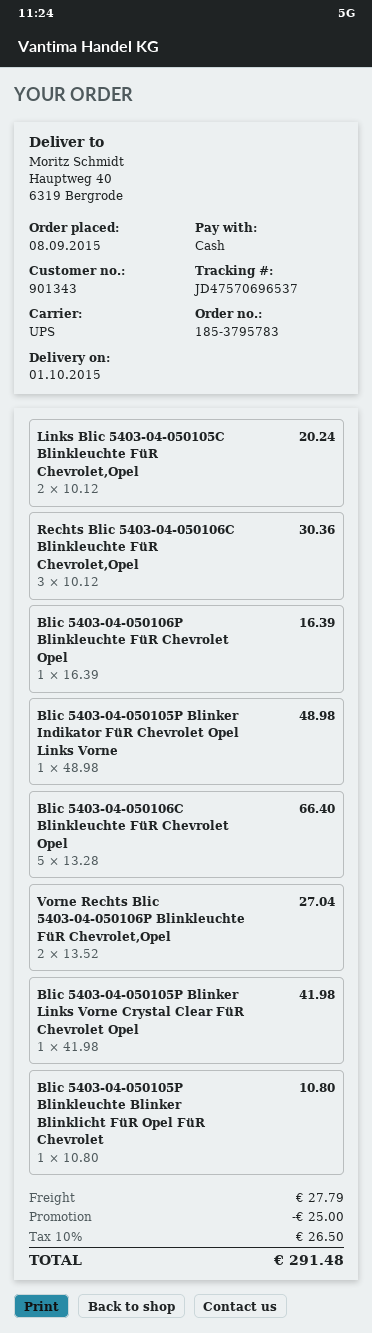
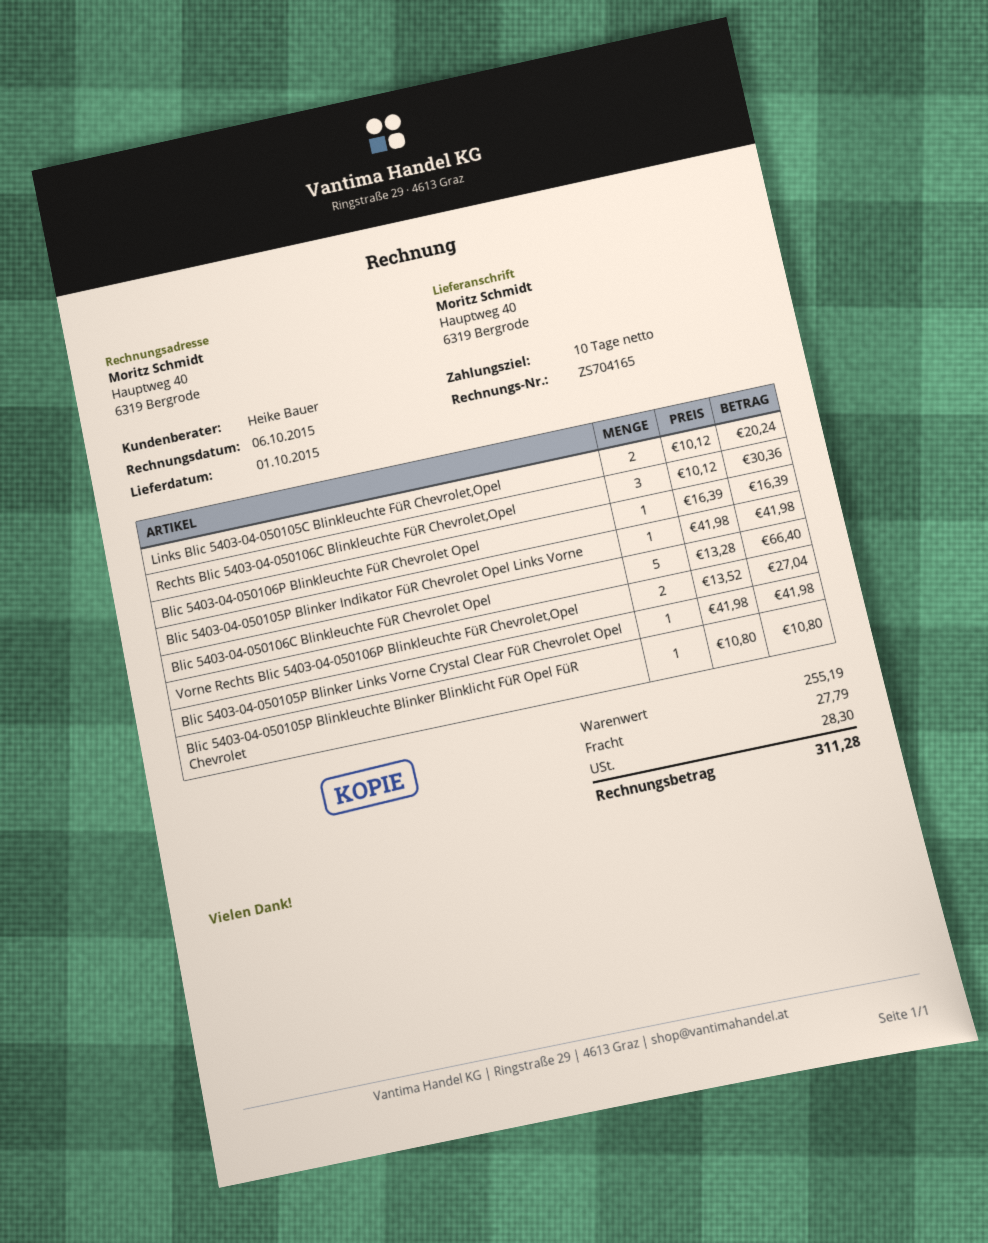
Blic 5403-04-050105P Blinker Indikator FüR Chevrolet Opel Links Vorne: 1 x 48.98 = 48.98 -> 1 x 41.98 = 41.98
discount: 25.00 -> none
tax: 26.50 -> 28.30
total: 291.48 -> 311.28

